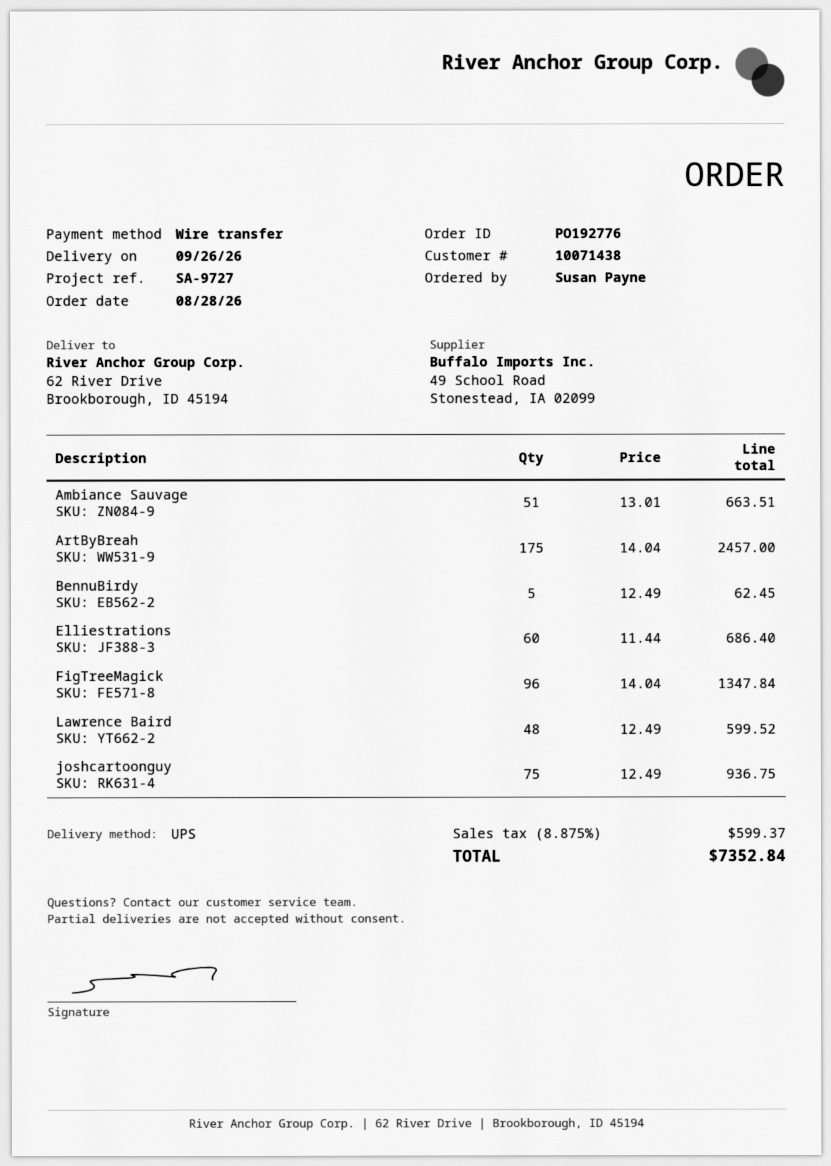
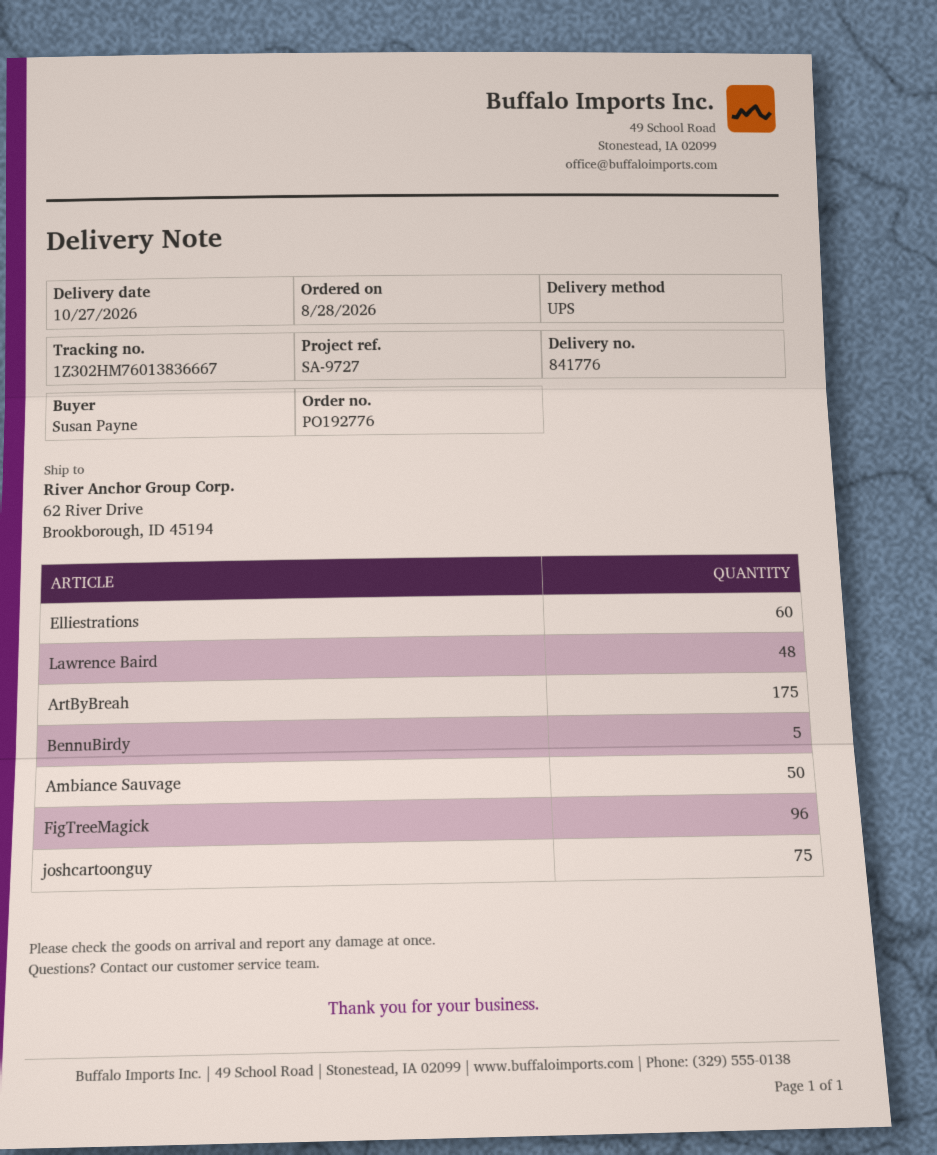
delivery date: 2026-09-26 -> 2026-10-27
Ambiance Sauvage: 51 -> 50

